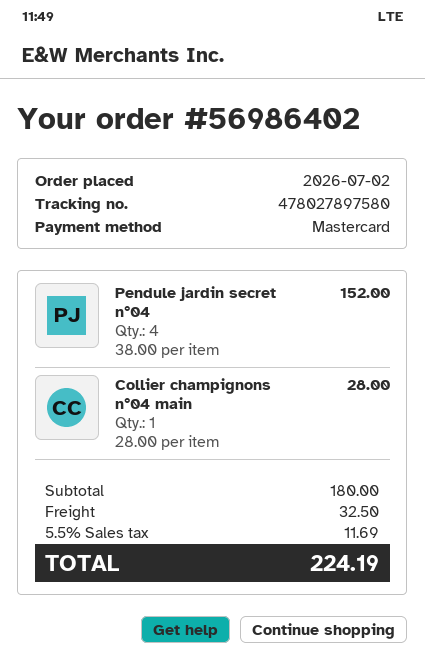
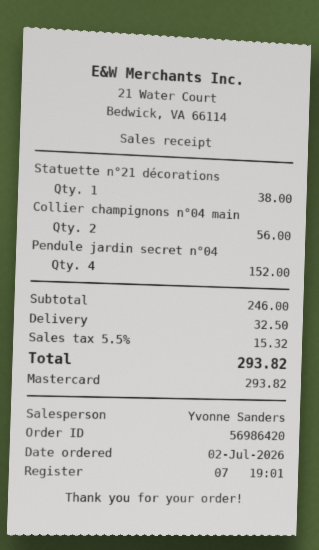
order number: 56986402 -> 56986420
Collier champignons n°04 main: 1 for 28.00 -> 2 for 56.00
Statuette n°21 décorations: none -> 1 for 38.00
subtotal: 180.00 -> 246.00
tax: 5.5% = 11.69 -> 5.5% = 15.32
total: 224.19 -> 293.82

